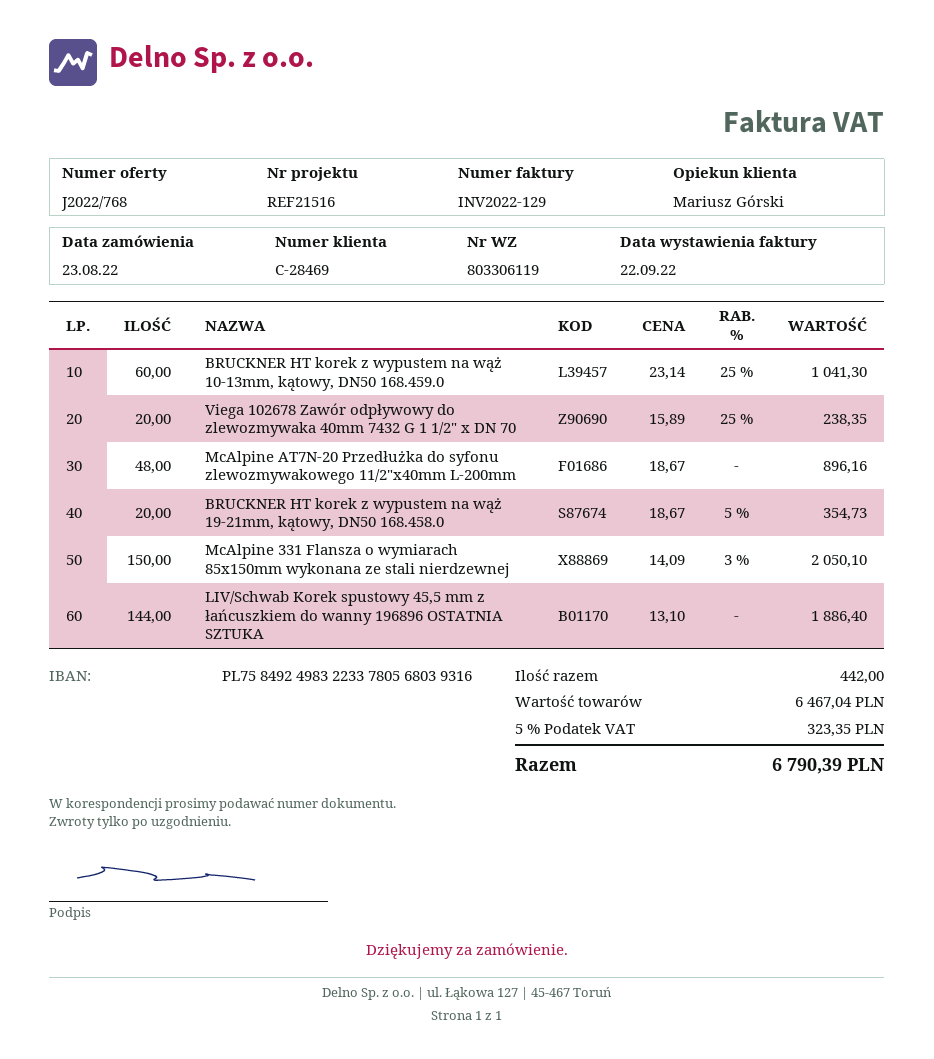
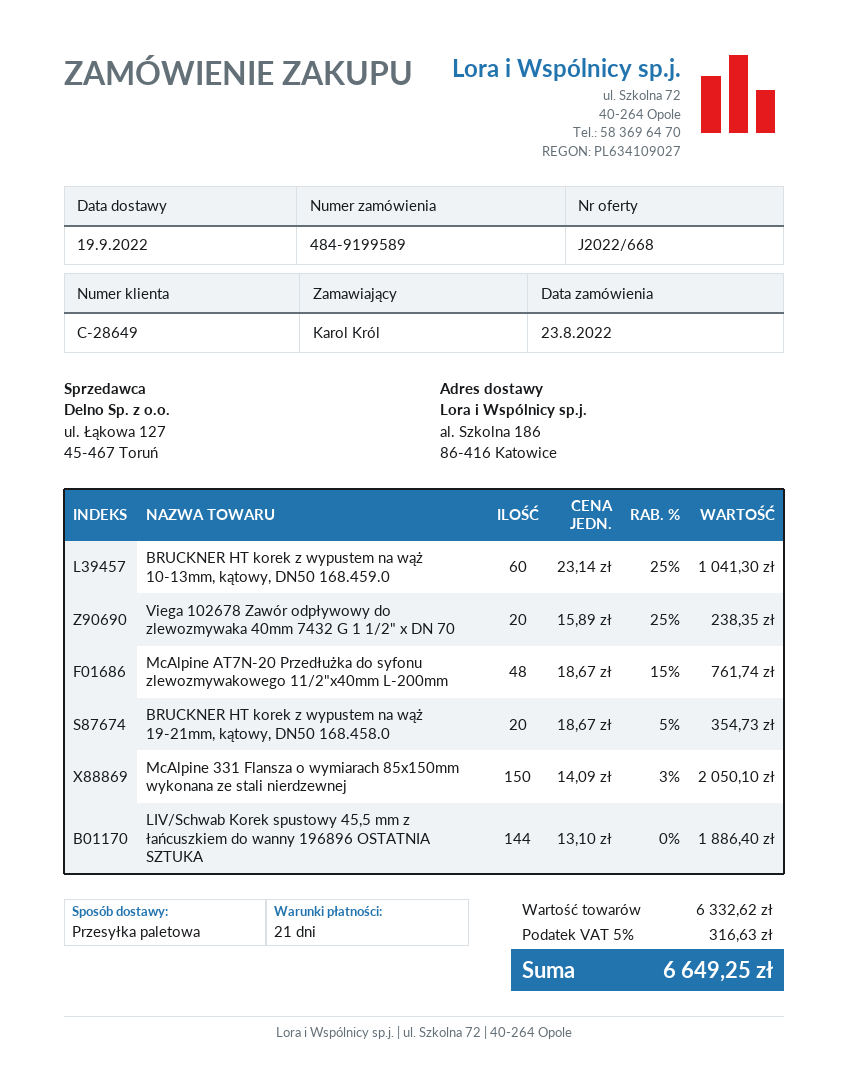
quote number: J2022/768 -> J2022/668
customer number: C-28469 -> C-28649
McAlpine AT7N-20 Przedłużka do syfonu zlewozmywakowego 11/2"x40mm L-200mm: 48 x 18.67 = 896.16 -> 48 x 18.67 - 15% = 761.74
subtotal: 6467.04 -> 6332.62
tax: 5% = 323.35 -> 5% = 316.63
total: 6790.39 -> 6649.25

